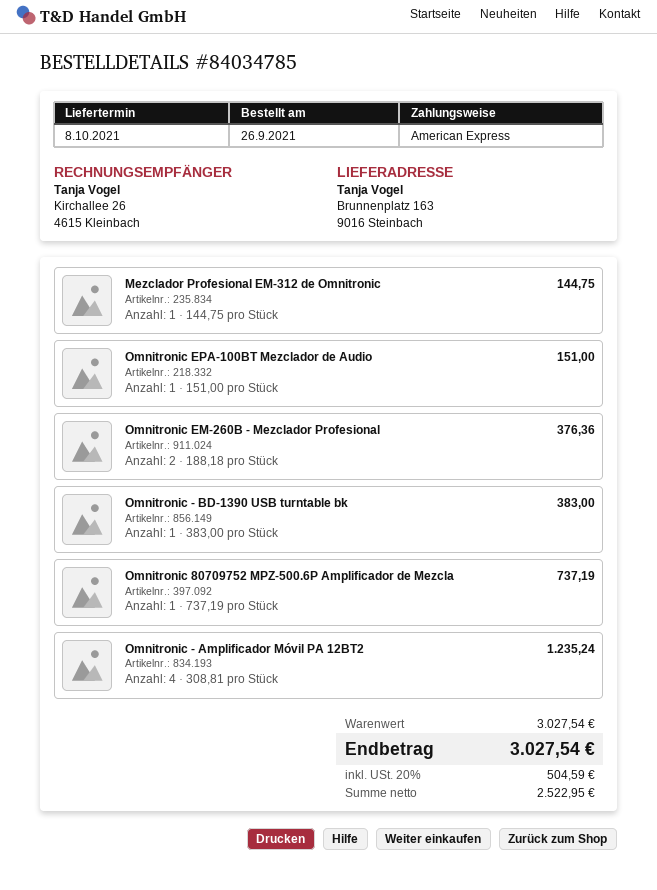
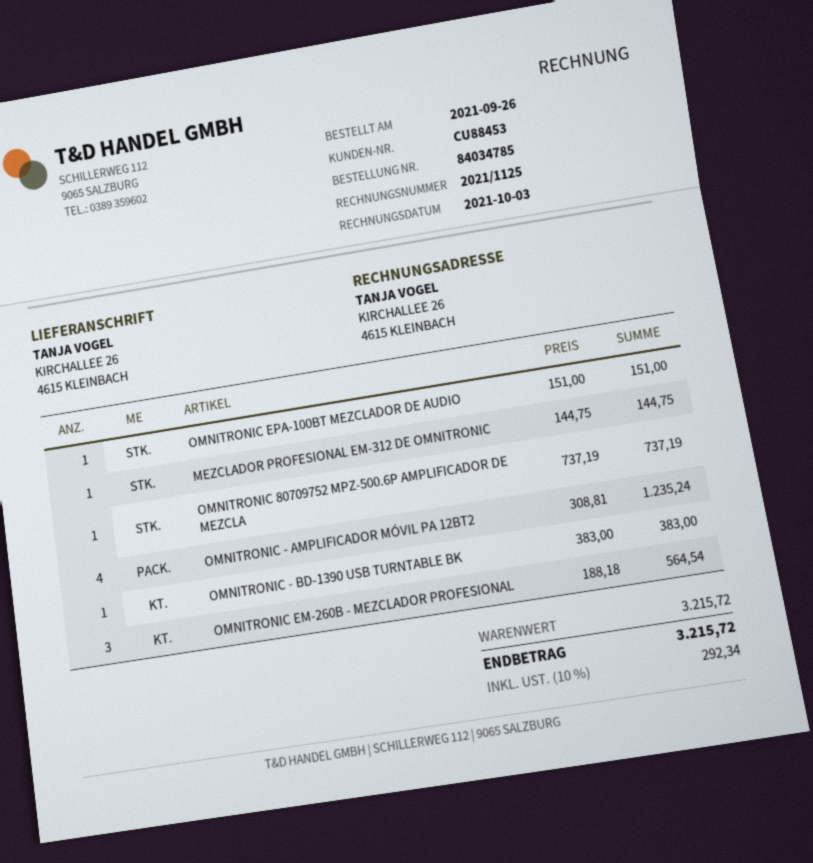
ship to: Brunnenplatz 163, 9016 Steinbach -> KIRCHALLEE 26, 4615 KLEINBACH
Omnitronic EM-260B - Mezclador Profesional: 2 x 188.18 = 376.36 -> 3 x 188.18 = 564.54
subtotal: 3027.54 -> 3215.72
tax: 20% = 504.59 -> 10% = 292.34
total: 3027.54 -> 3215.72

